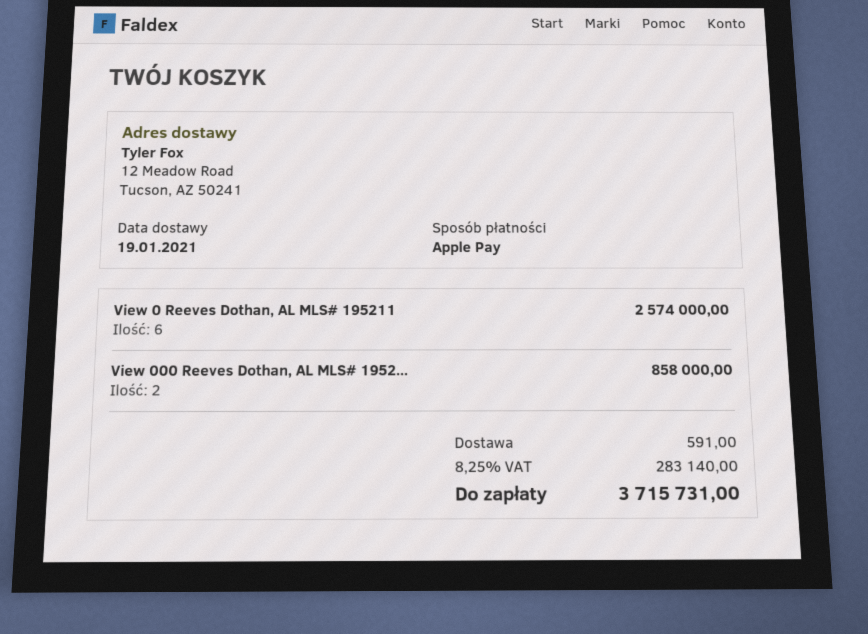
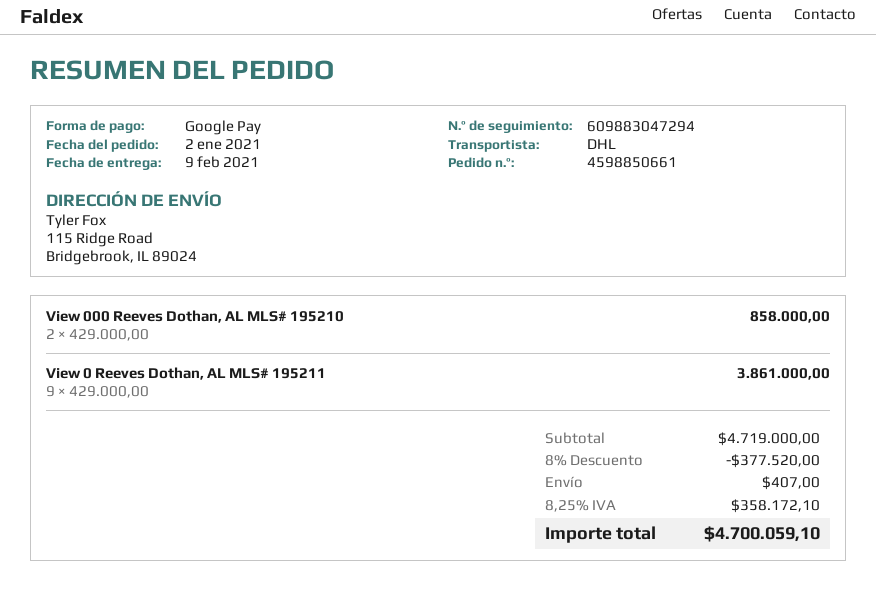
delivery date: 2021-01-19 -> 2021-02-09
payment method: Apple Pay -> Google Pay
ship to: 12 Meadow Road, Tucson, AZ 50241 -> 115 Ridge Road, Bridgebrook, IL 89024
View 0 Reeves Dothan, AL MLS# 195211: 6 for 2574000.00 -> 9 for 3861000.00
discount: none -> 8% = 377520.00
shipping: 591.00 -> 407.00
tax: 8.25% = 283140.00 -> 8.25% = 358172.10
total: 3715731.00 -> 4700059.10

